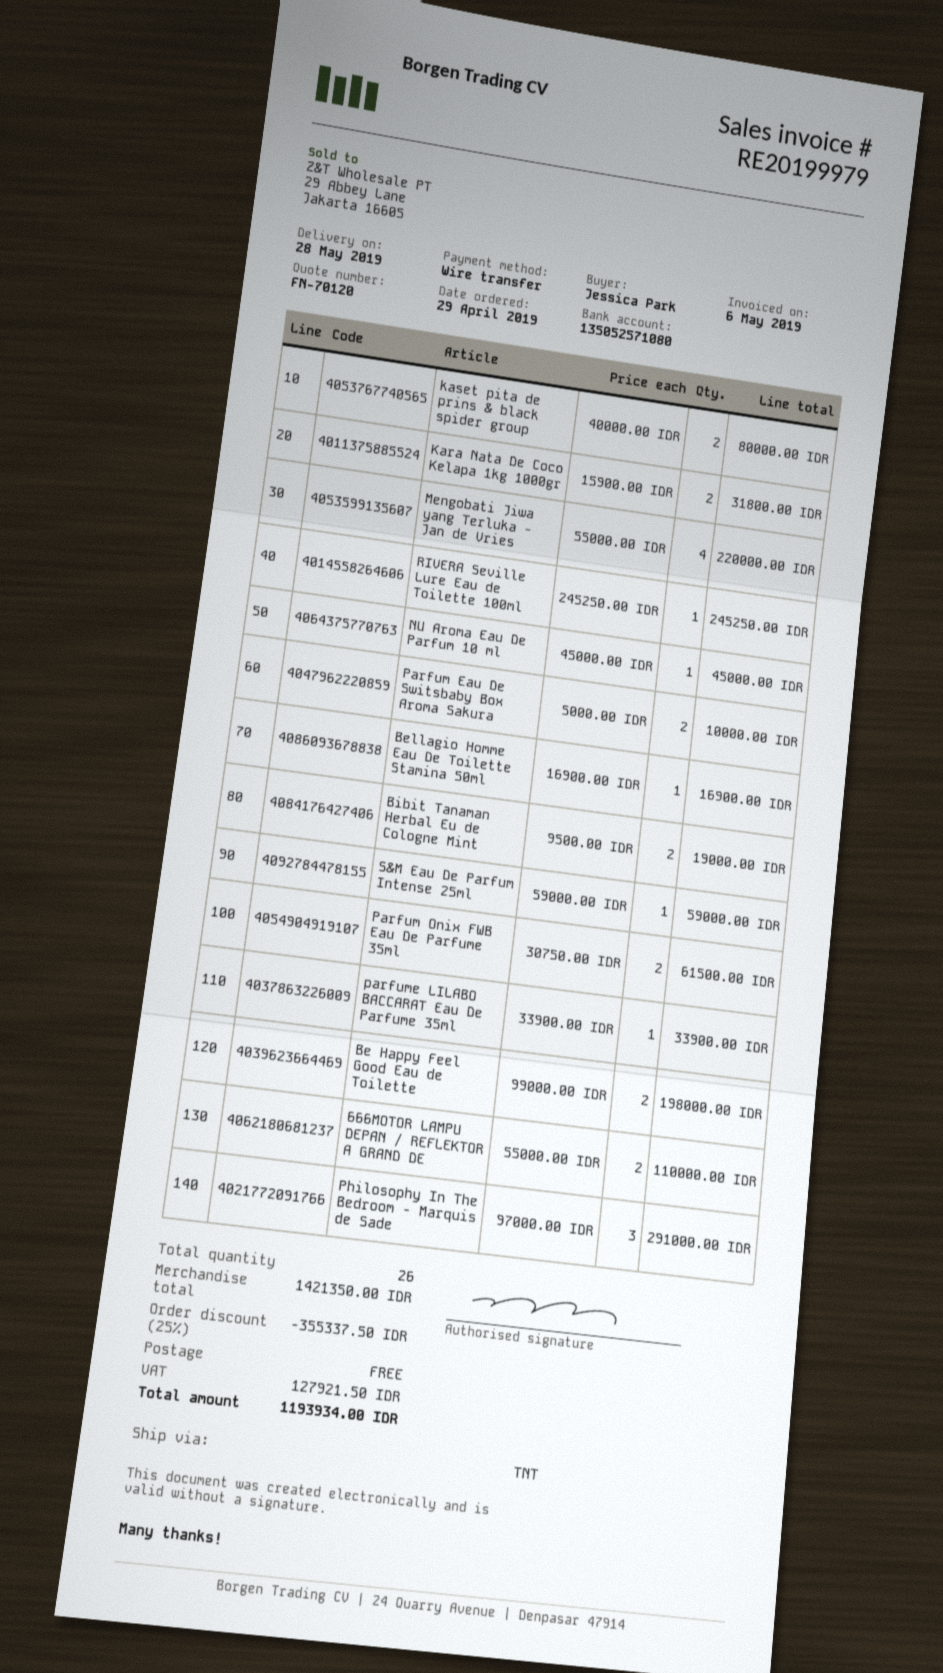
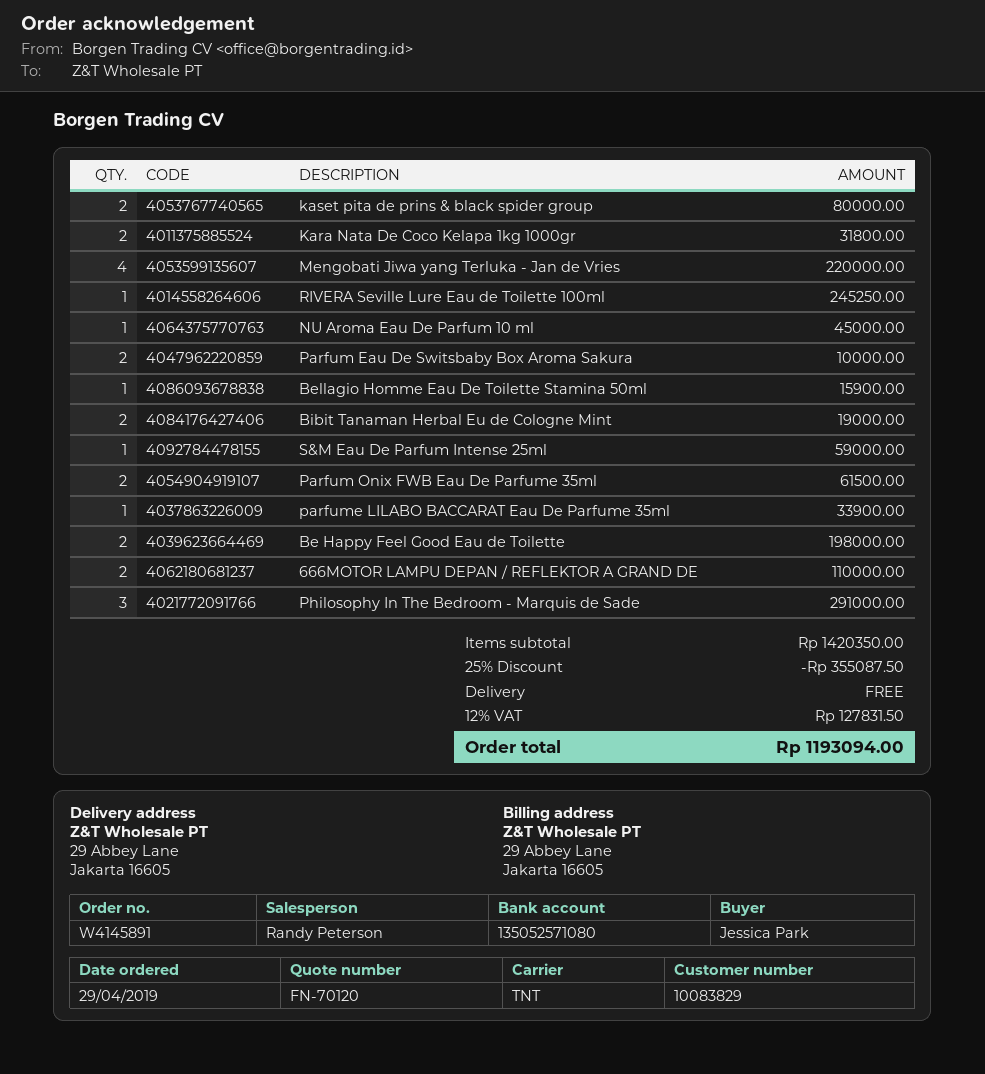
Bellagio Homme Eau De Toilette Stamina 50ml: 1 for 16900.00 -> 1 for 15900.00
subtotal: 1421350.00 -> 1420350.00
discount: 25% = 355337.50 -> 25% = 355087.50
tax: 127921.50 -> 127831.50
total: 1193934.00 -> 1193094.00

